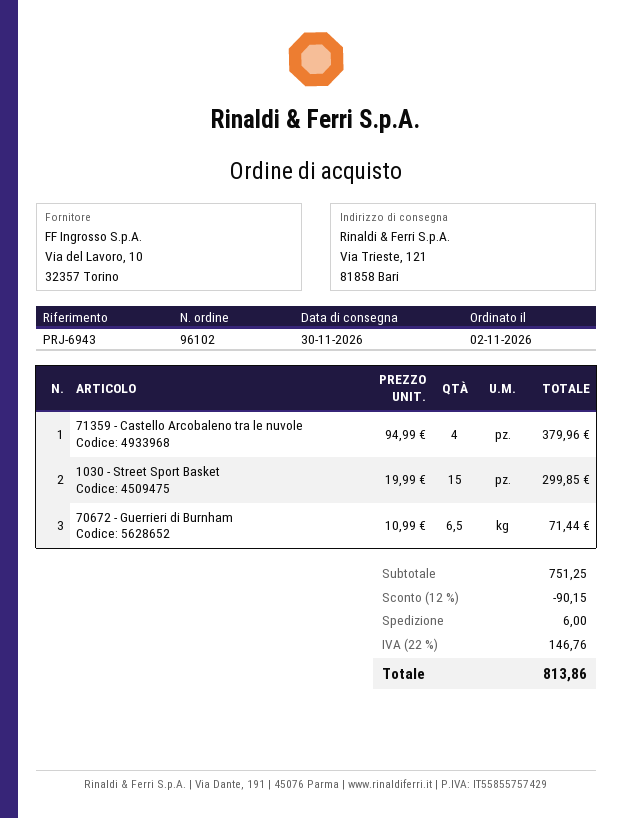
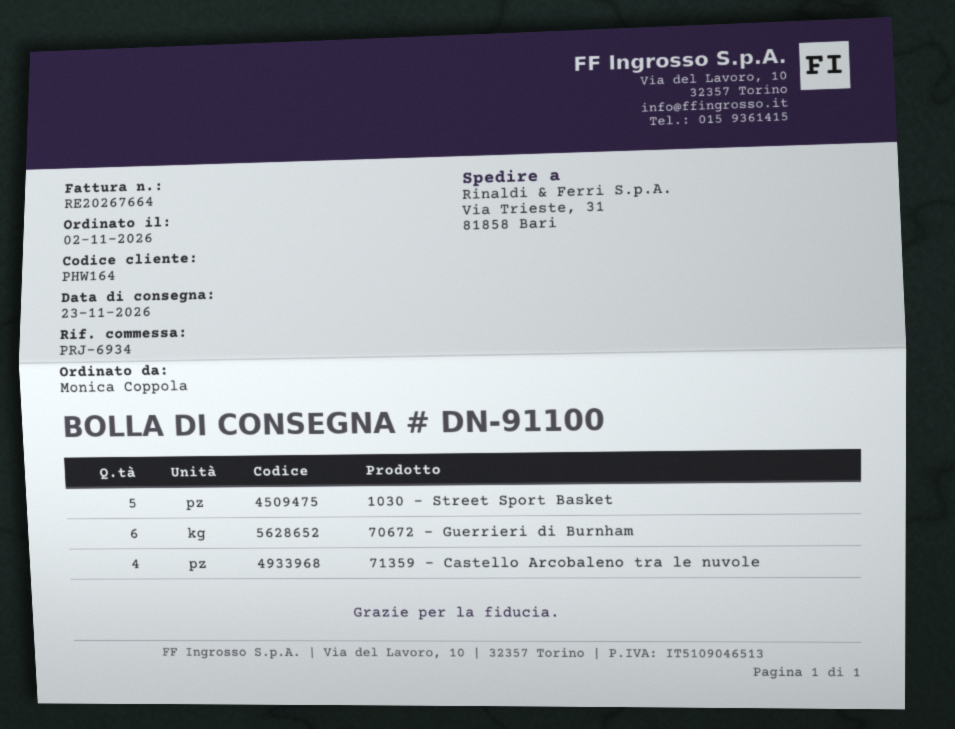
delivery date: 2026-11-30 -> 2026-11-23
reference: PRJ-6943 -> PRJ-6934
ship to: Via Trieste, 121, 81858 Bari -> Via Trieste, 31, 81858 Bari
1030 - Street Sport Basket: 15 -> 5
70672 - Guerrieri di Burnham: 6.5 -> 6

